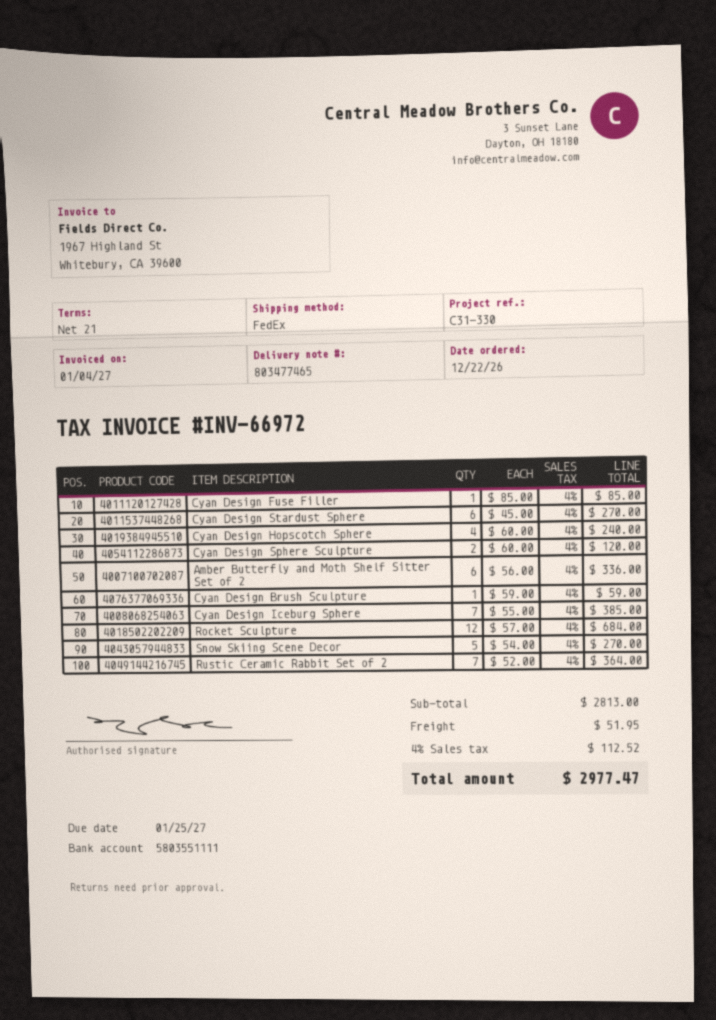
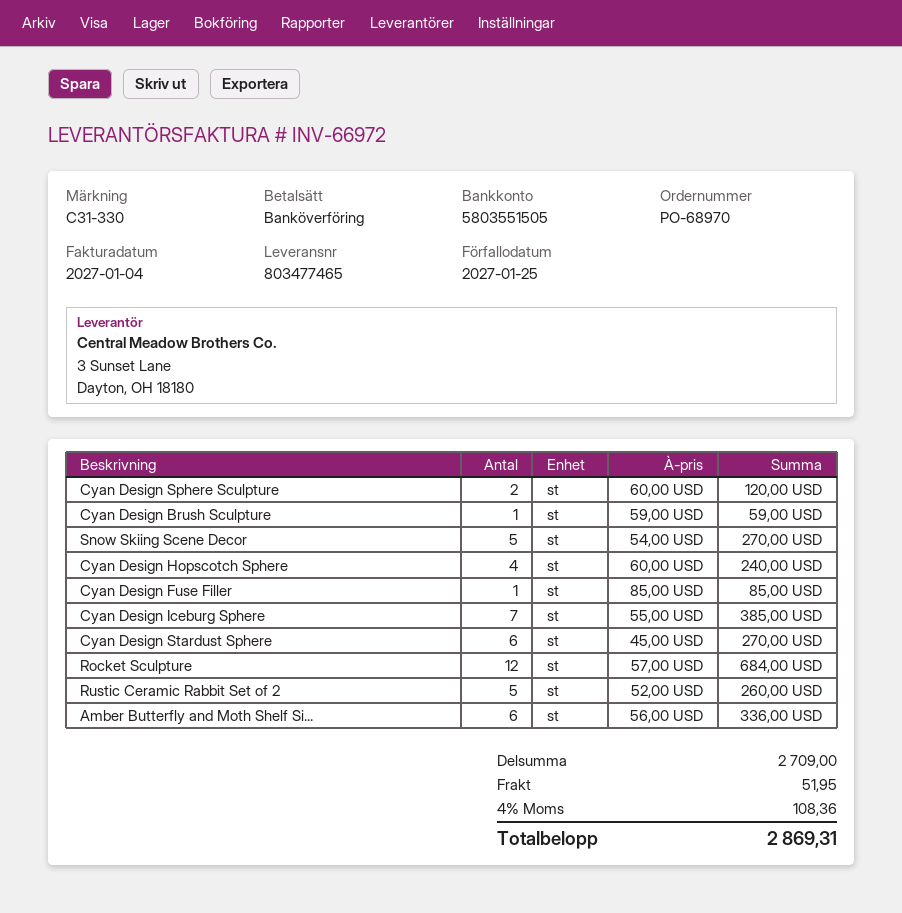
bank account: 5803551111 -> 5803551505
Rustic Ceramic Rabbit Set of 2: 7 x 52.00 = 364.00 -> 5 x 52.00 = 260.00
subtotal: 2813.00 -> 2709.00
tax: 4% = 112.52 -> 4% = 108.36
total: 2977.47 -> 2869.31

